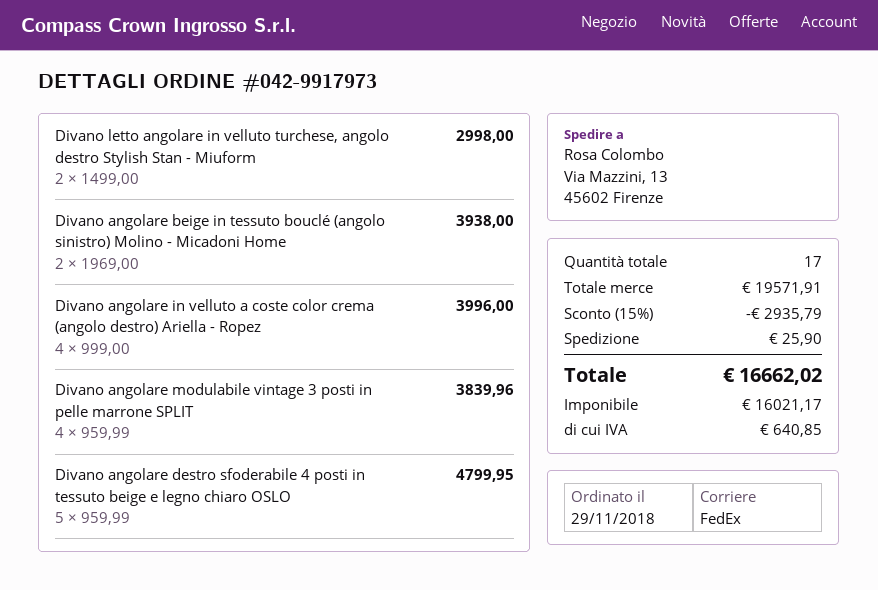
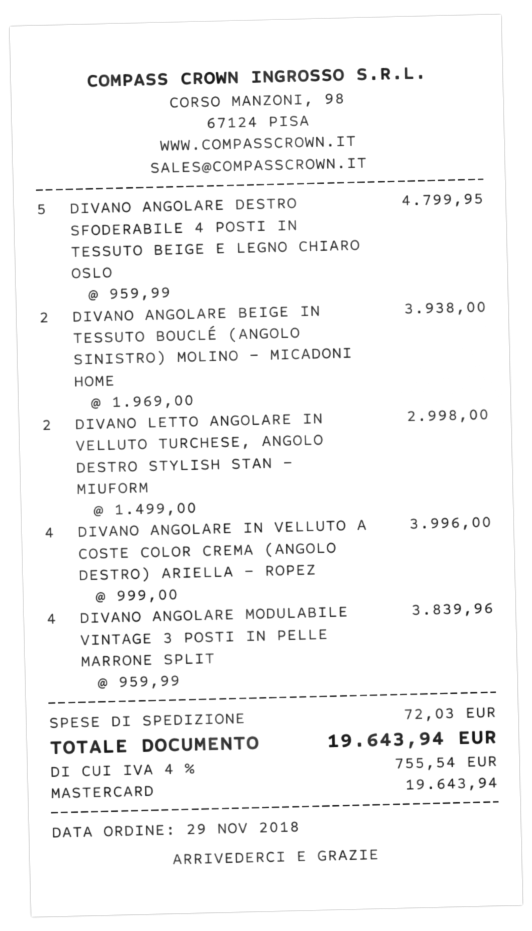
discount: 15% = 2935.79 -> none
shipping: 25.90 -> 72.03
tax: 640.85 -> 755.54
total: 16662.02 -> 19643.94

